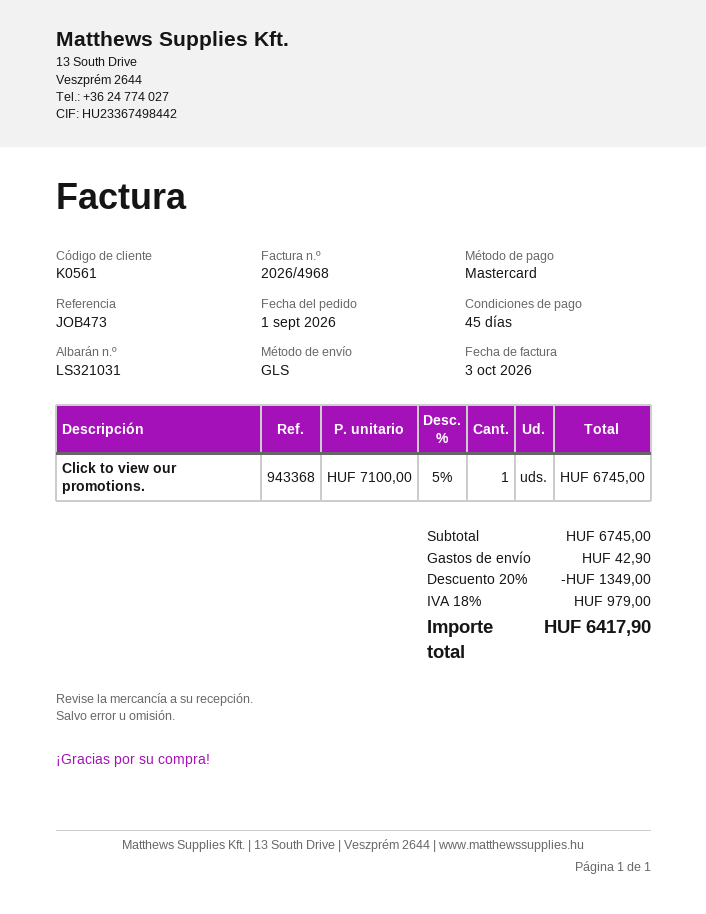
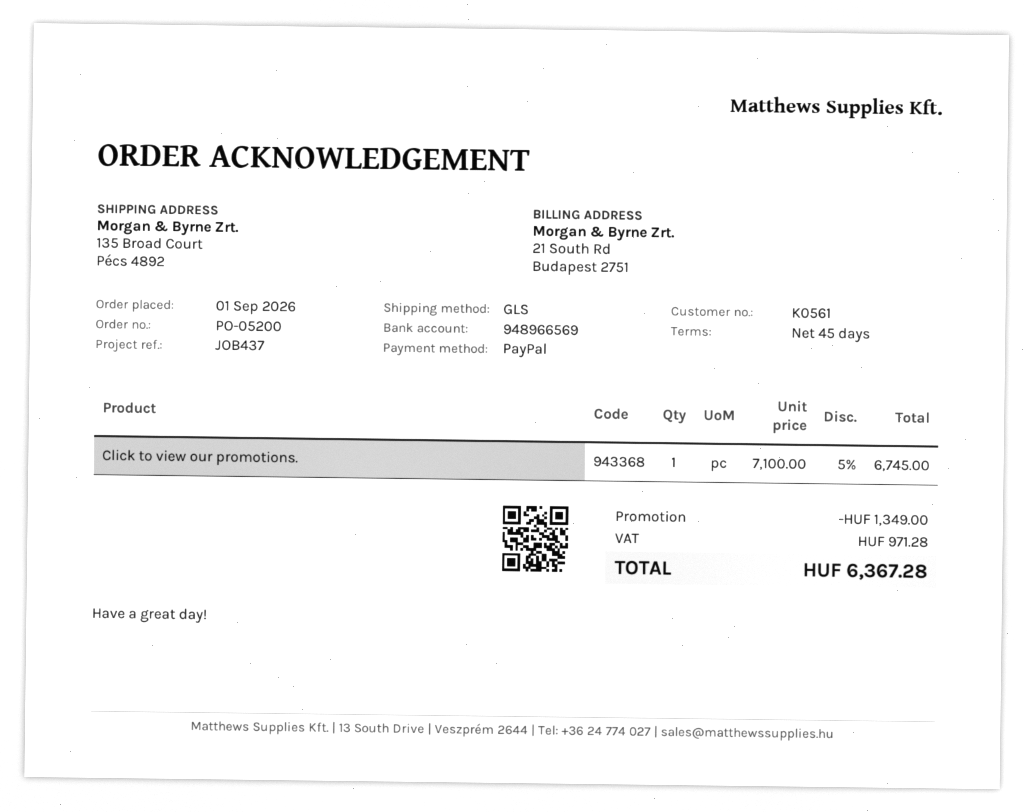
reference: JOB473 -> JOB437
payment method: Mastercard -> PayPal
shipping: 42.90 -> none
tax: 979.00 -> 971.28
total: 6417.90 -> 6367.28

